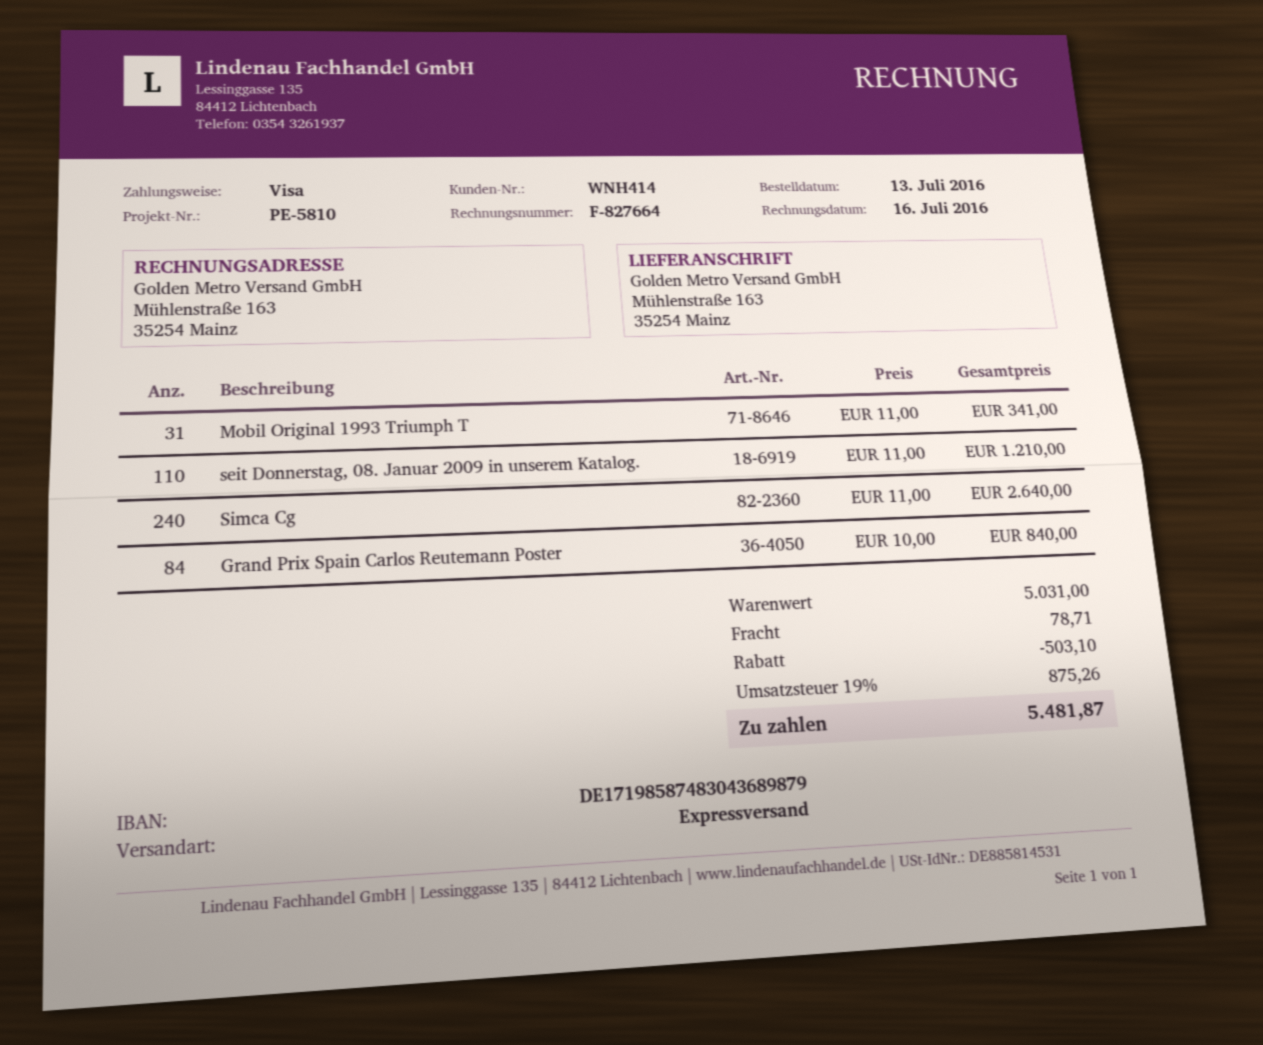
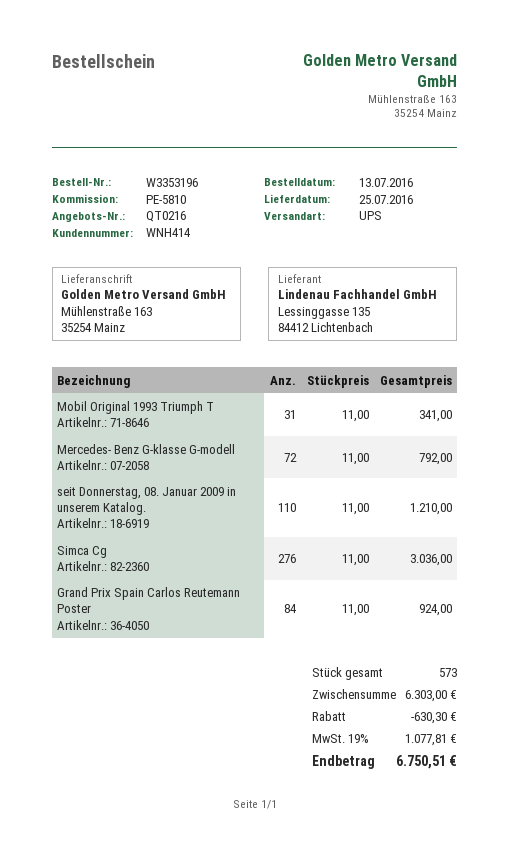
shipping method: express -> UPS
Simca Cg: 240 x 11.00 = 2640.00 -> 276 x 11.00 = 3036.00
Grand Prix Spain Carlos Reutemann Poster: 84 x 10.00 = 840.00 -> 84 x 11.00 = 924.00
Mercedes- Benz G-klasse G-modell: none -> 72 x 11.00 = 792.00
subtotal: 5031.00 -> 6303.00
discount: 503.10 -> 630.30
shipping: 78.71 -> none
tax: 19% = 875.26 -> 19% = 1077.81
total: 5481.87 -> 6750.51

